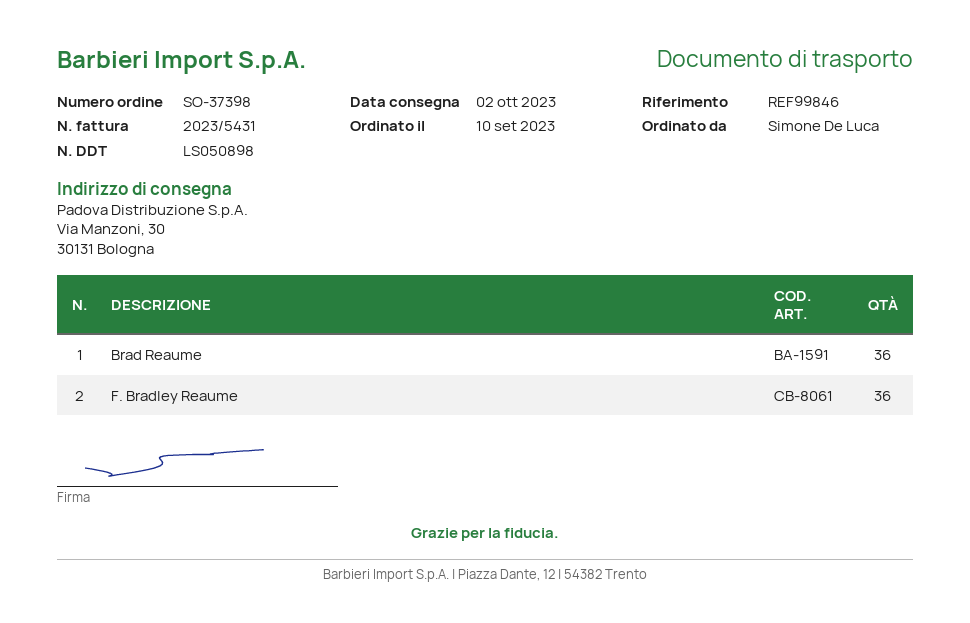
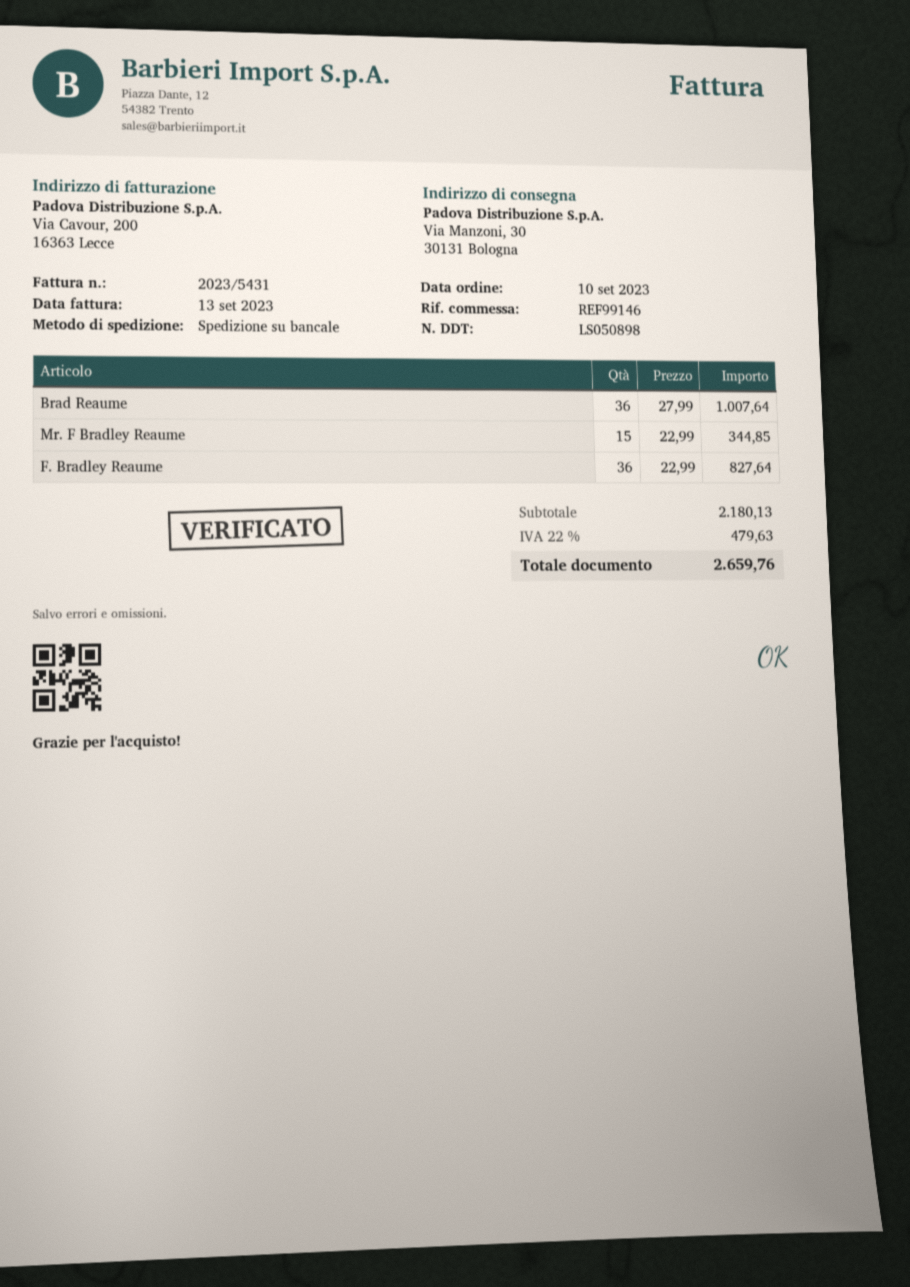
reference: REF99846 -> REF99146
Mr. F Bradley Reaume: none -> 15

